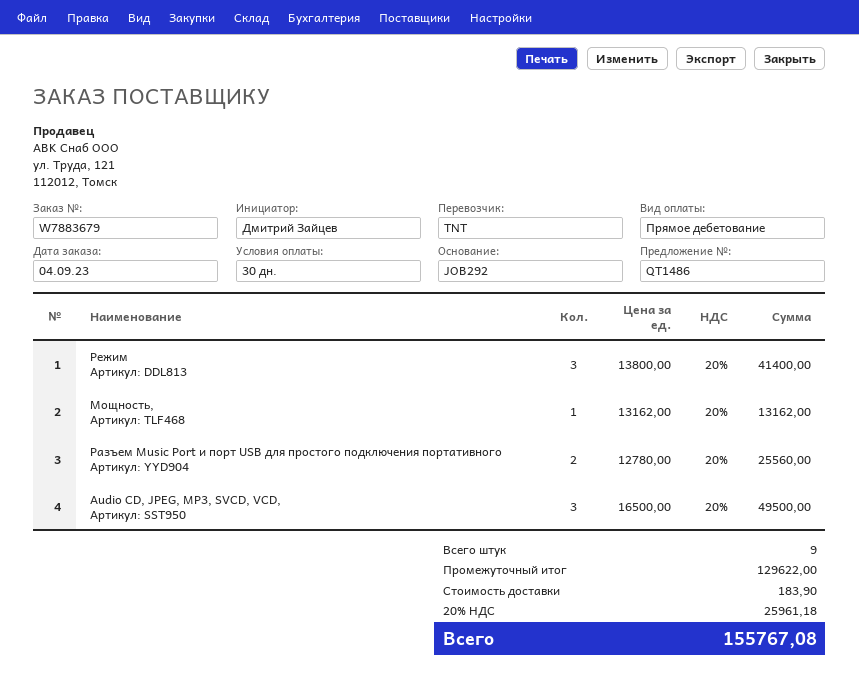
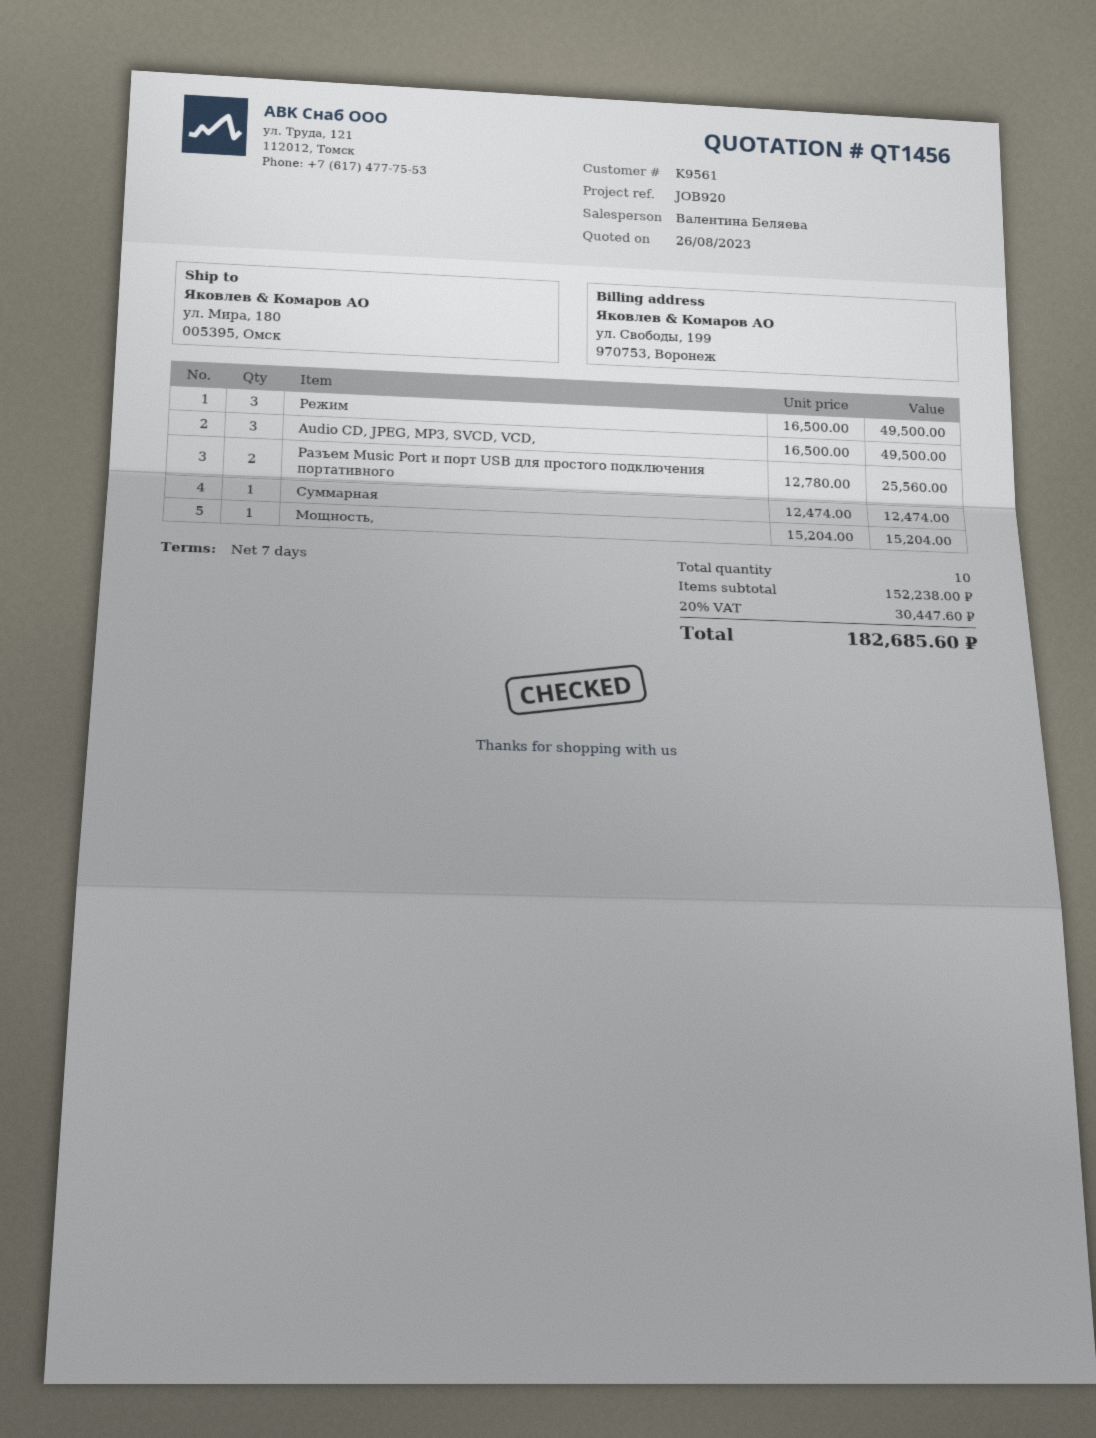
quote number: QT1486 -> QT1456
payment terms: 30 days -> 7 days
reference: JOB292 -> JOB920
Режим: 3 x 13800.00 = 41400.00 -> 3 x 16500.00 = 49500.00
Мощность,: 1 x 13162.00 = 13162.00 -> 1 x 15204.00 = 15204.00
Суммарная: none -> 1 x 12474.00 = 12474.00
total quantity: 9 -> 10
subtotal: 129622.00 -> 152238.00
shipping: 183.90 -> none
tax: 20% = 25961.18 -> 20% = 30447.60
total: 155767.08 -> 182685.60

